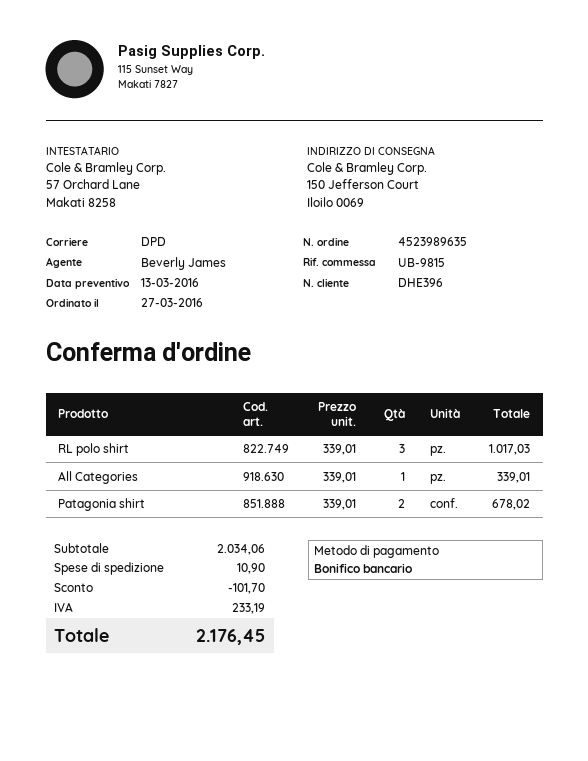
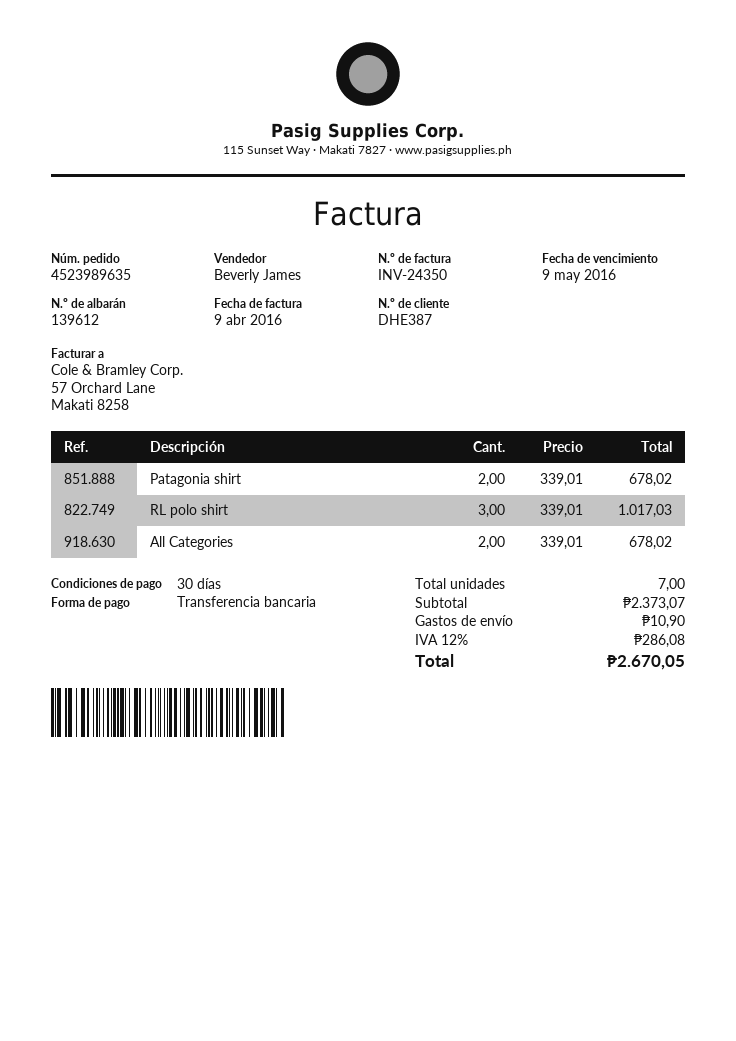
customer number: DHE396 -> DHE387
All Categories: 1 x 339.01 = 339.01 -> 2 x 339.01 = 678.02
subtotal: 2034.06 -> 2373.07
discount: 101.70 -> none
tax: 233.19 -> 286.08
total: 2176.45 -> 2670.05

